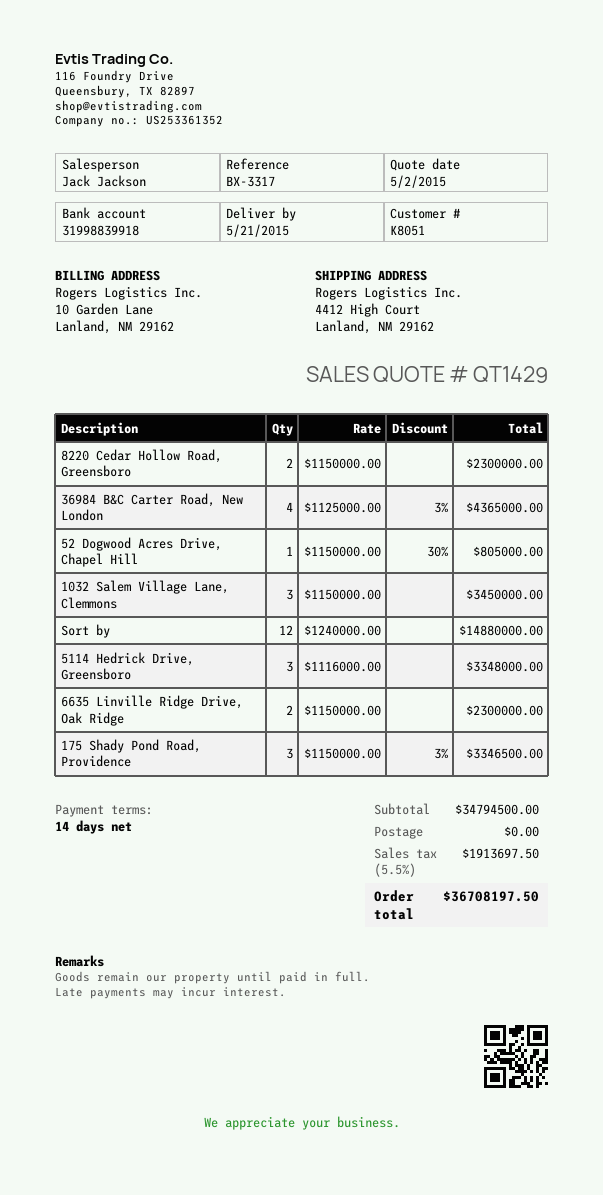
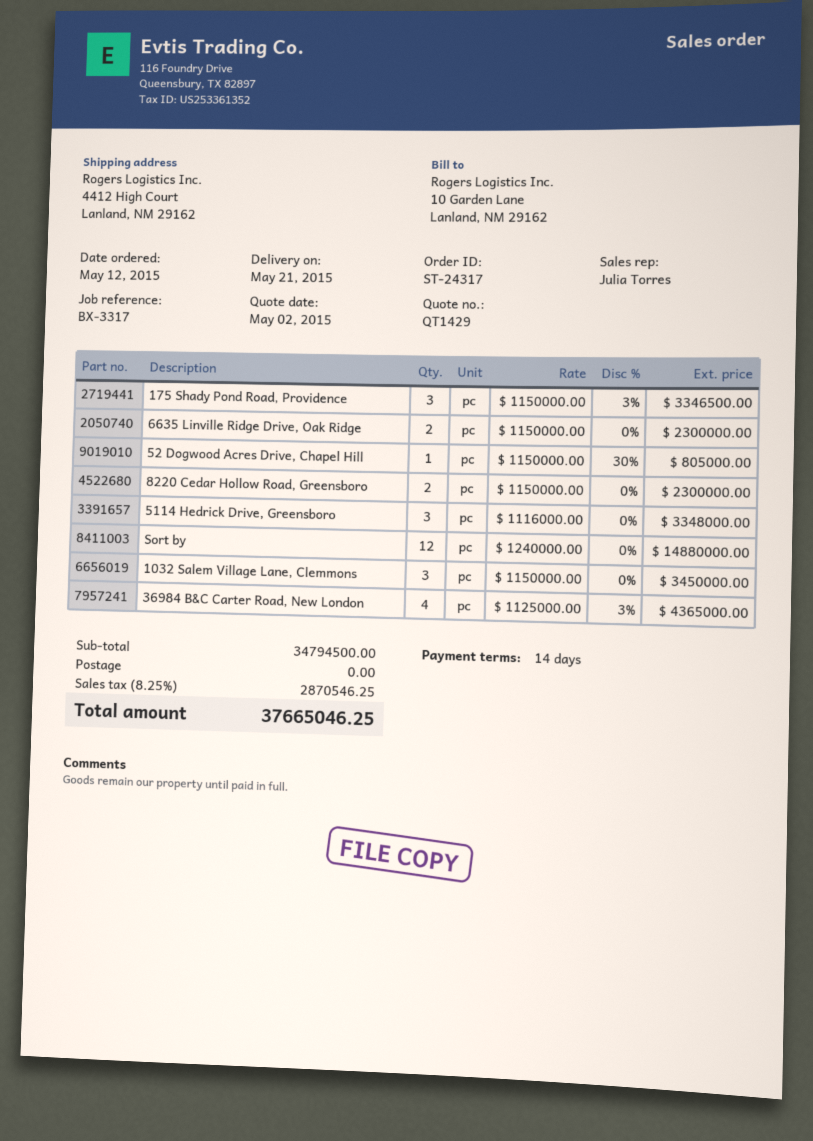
sales rep: Jack Jackson -> Julia Torres
tax: 5.5% = 1913697.50 -> 8.25% = 2870546.25
total: 36708197.50 -> 37665046.25

